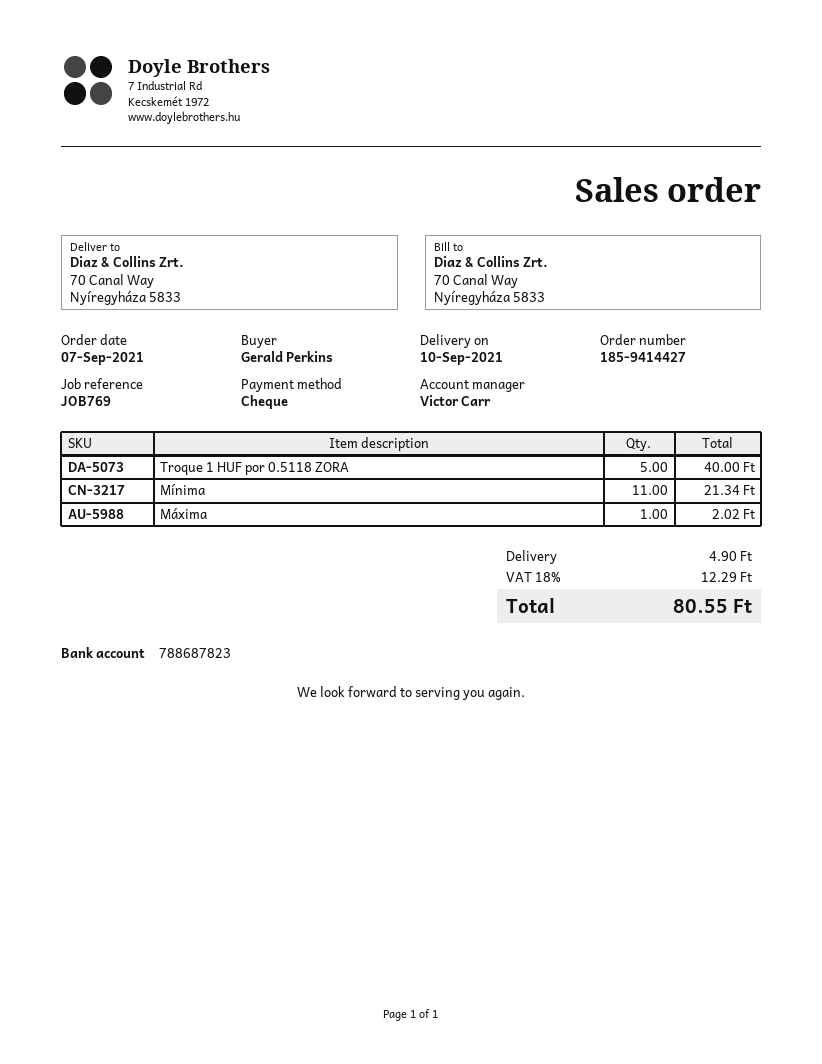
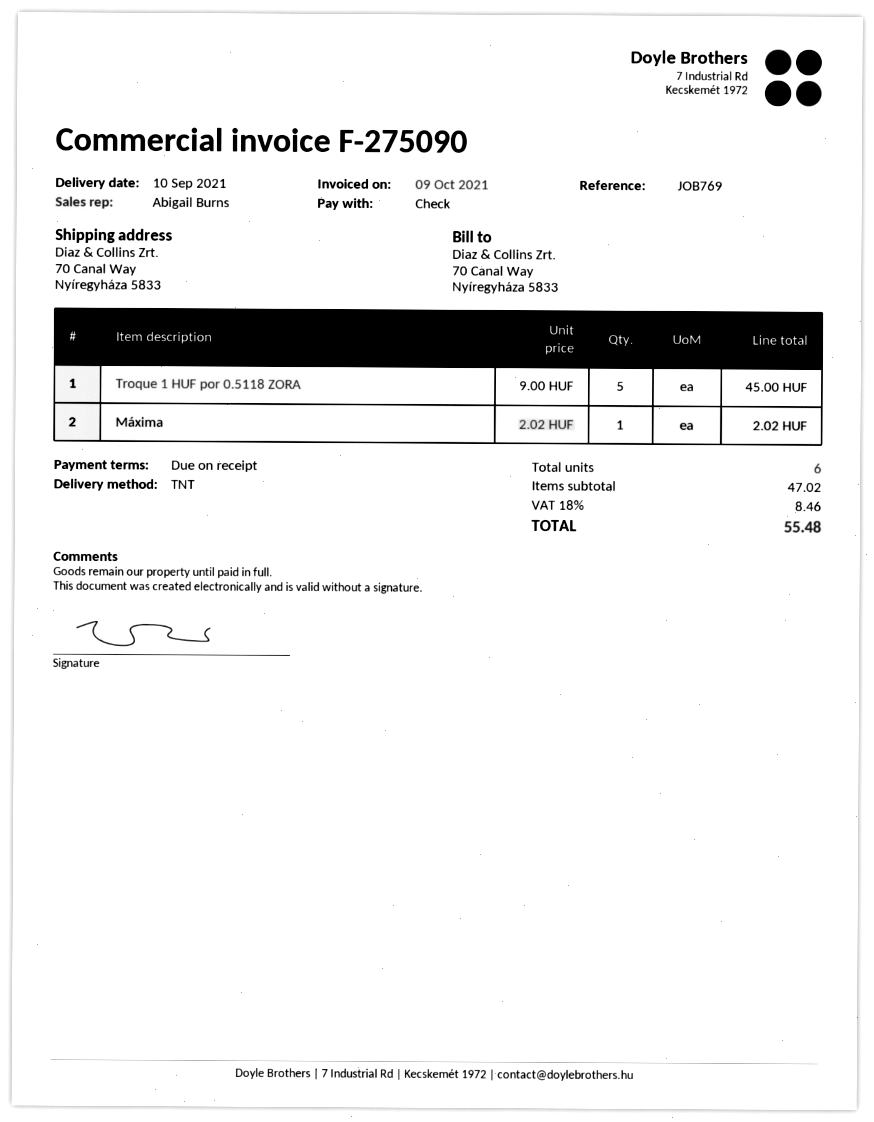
sales rep: Victor Carr -> Abigail Burns
Troque 1 HUF por 0.5118 ZORA: 5 for 40.00 -> 5 for 45.00
Mínima: 11 for 21.34 -> none
shipping: 4.90 -> none
tax: 18% = 12.29 -> 18% = 8.46
total: 80.55 -> 55.48

